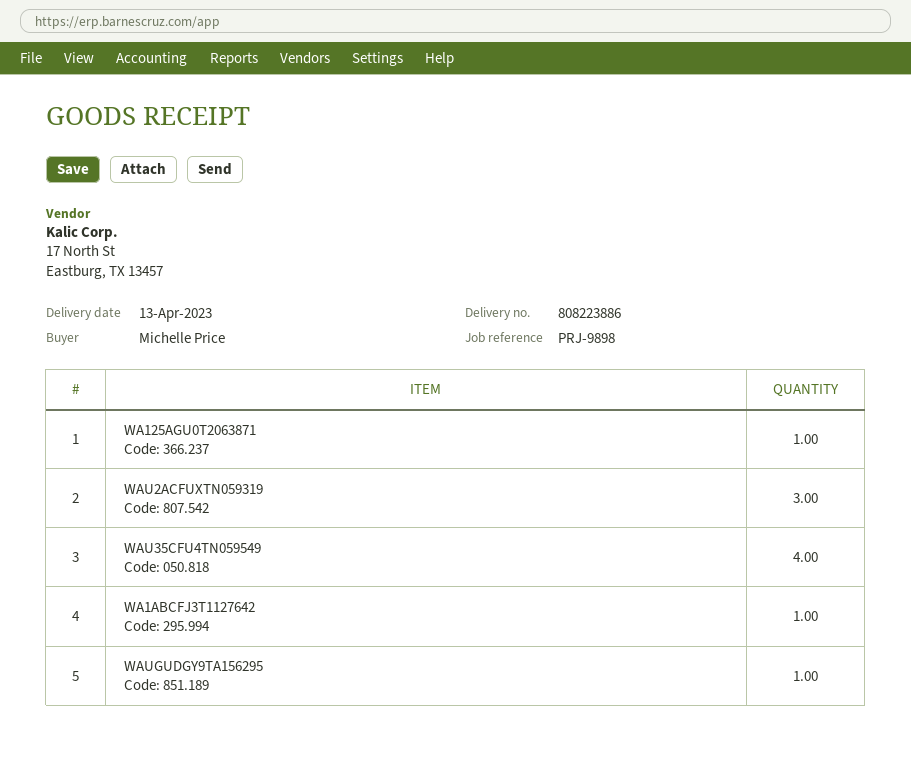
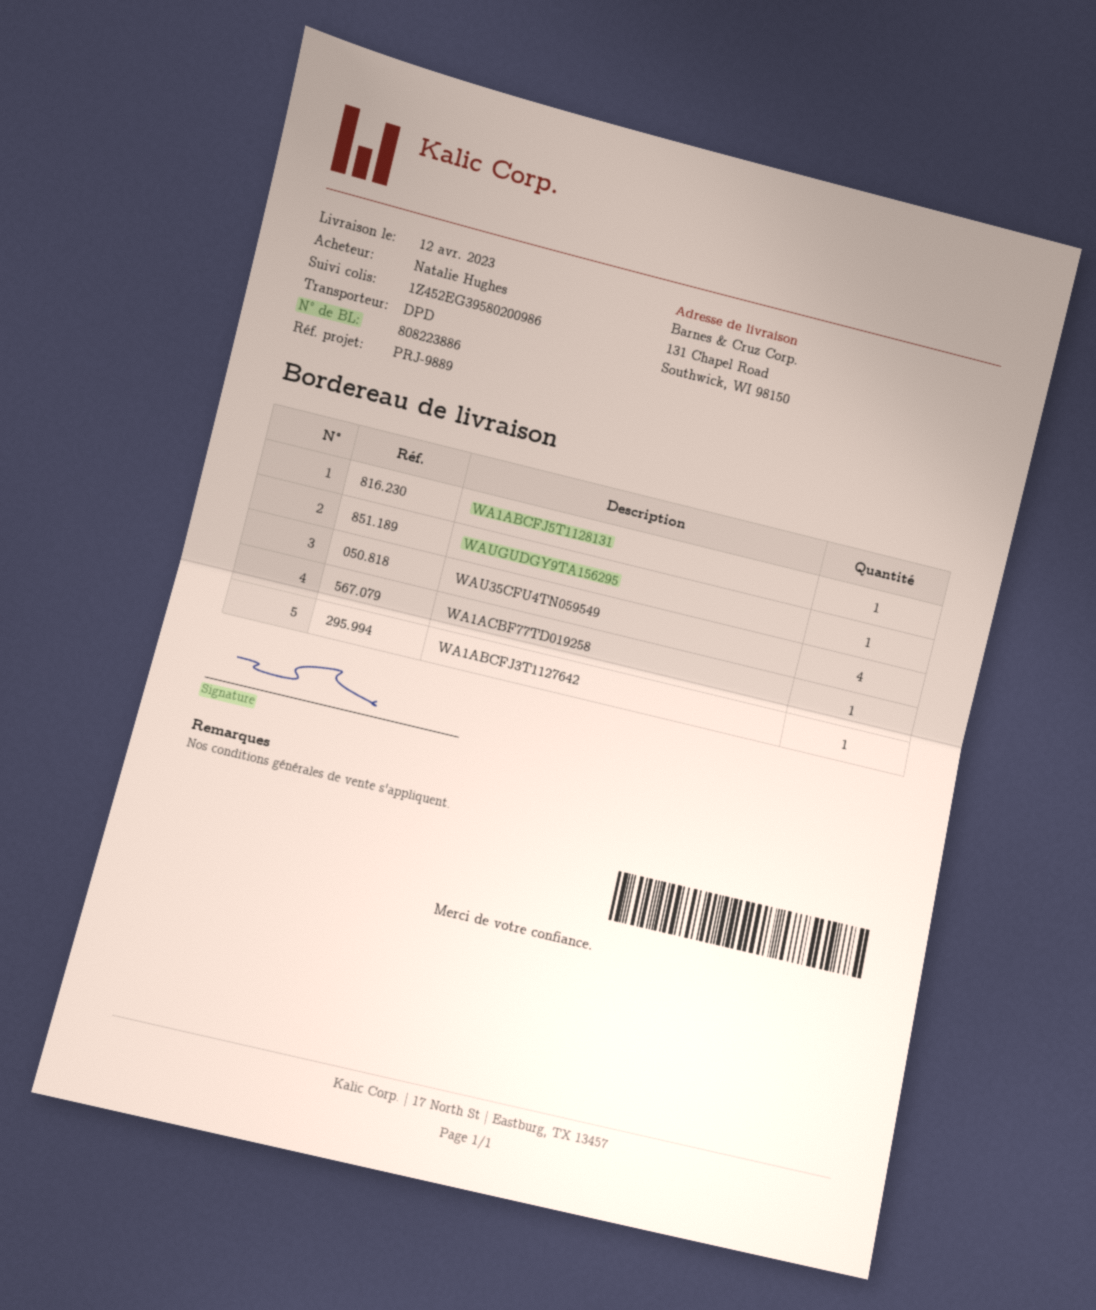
delivery date: 2023-04-13 -> 2023-04-12
reference: PRJ-9898 -> PRJ-9889
ordered by: Michelle Price -> Natalie Hughes
WA125AGU0T2063871: 1 -> none
WAU2ACFUXTN059319: 3 -> none
WA1ABCFJ5T1128131: none -> 1
WA1ACBF77TD019258: none -> 1

